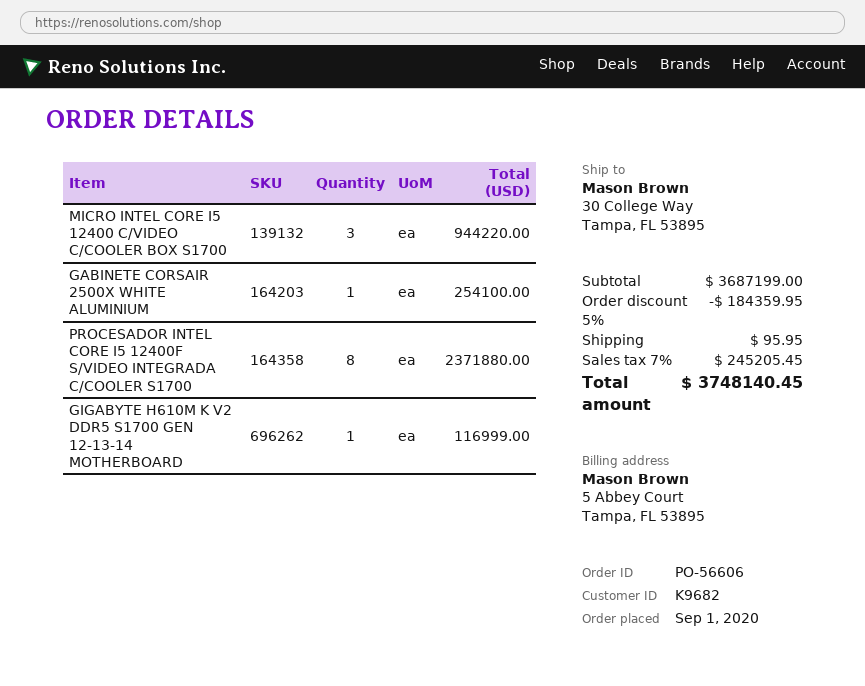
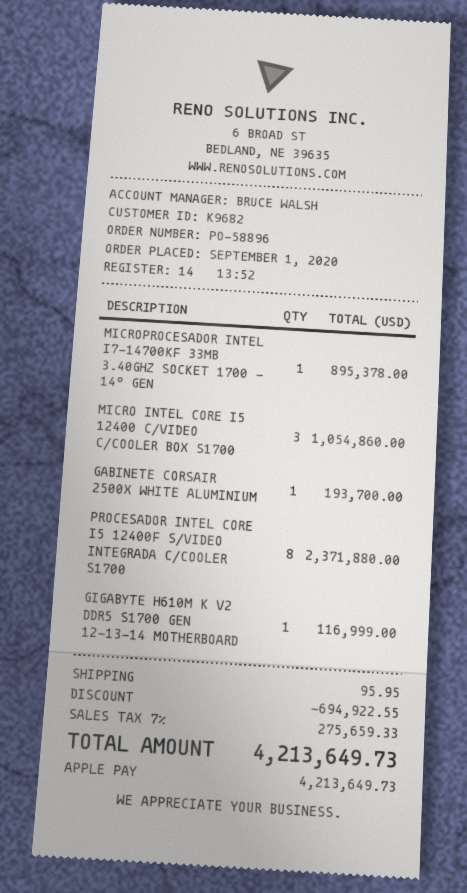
order number: PO-56606 -> PO-58896
MICRO INTEL CORE I5 12400 C/VIDEO C/COOLER BOX S1700: 3 for 944220.00 -> 3 for 1054860.00
GABINETE CORSAIR 2500X WHITE ALUMINIUM: 1 for 254100.00 -> 1 for 193700.00
MICROPROCESADOR INTEL I7-14700KF 33MB 3.40GHZ SOCKET 1700 - 14° GEN: none -> 1 for 895378.00
discount: 184359.95 -> 694922.55
tax: 7% = 245205.45 -> 7% = 275659.33
total: 3748140.45 -> 4213649.73

